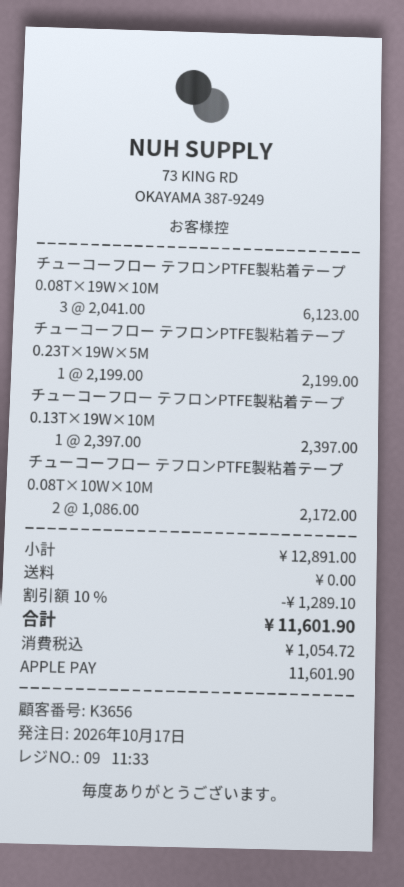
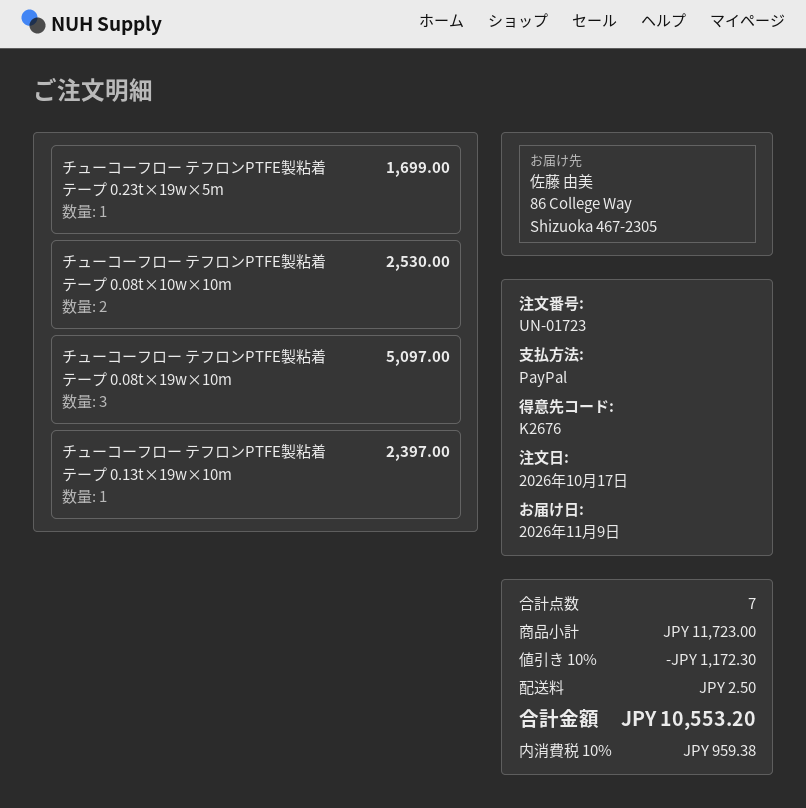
customer number: K3656 -> K2676
payment method: Apple Pay -> PayPal
チューコーフロー テフロンPTFE製粘着テープ 0.08T×19W×10M: 3 for 6123.00 -> 3 for 5097.00
チューコーフロー テフロンPTFE製粘着テープ 0.23T×19W×5M: 1 for 2199.00 -> 1 for 1699.00
チューコーフロー テフロンPTFE製粘着テープ 0.08T×10W×10M: 2 for 2172.00 -> 2 for 2530.00
subtotal: 12891.00 -> 11723.00
discount: 10% = 1289.10 -> 10% = 1172.30
shipping: 0.00 -> 2.50
tax: 1054.72 -> 959.38
total: 11601.90 -> 10553.20

